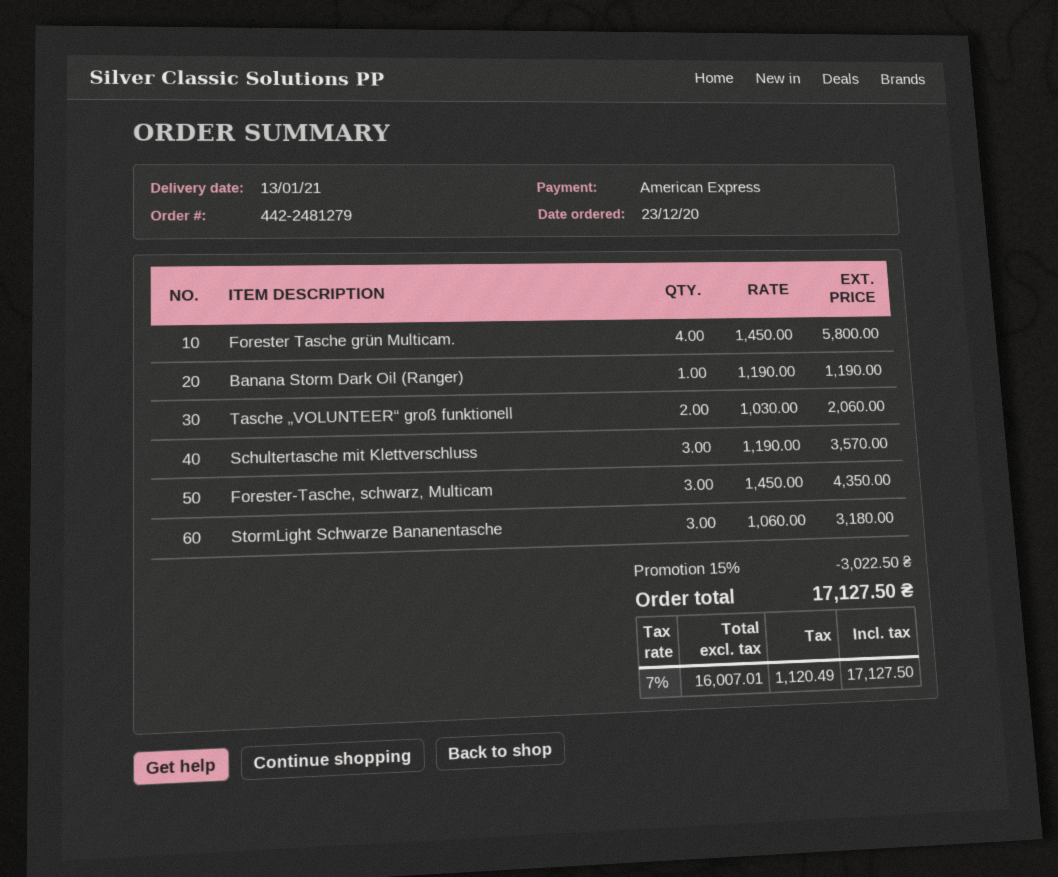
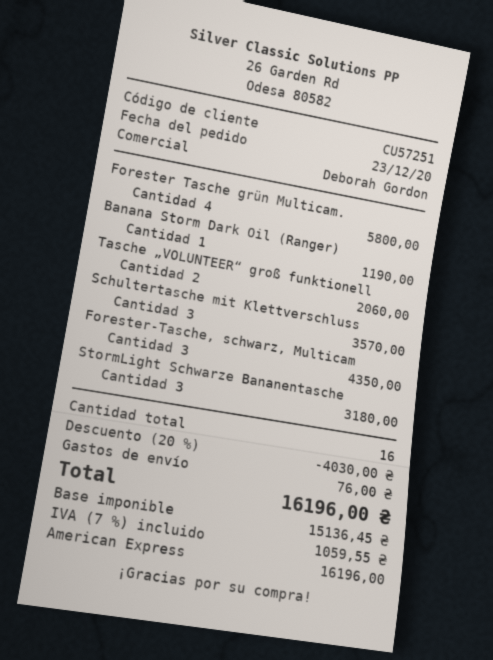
discount: 15% = 3022.50 -> 20% = 4030.00
shipping: none -> 76.00
net: 16007.01 -> 15136.45
tax: 7% = 1120.49 -> 7% = 1059.55
total: 17127.50 -> 16196.00

